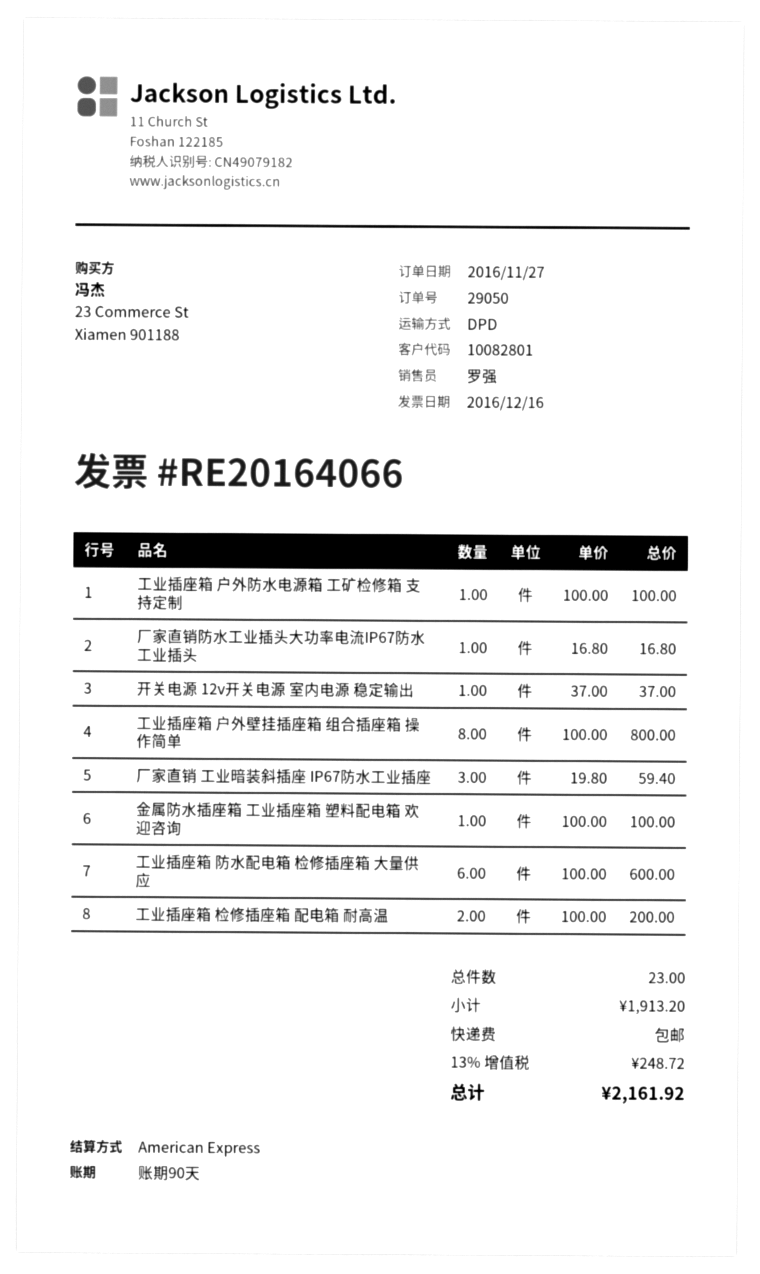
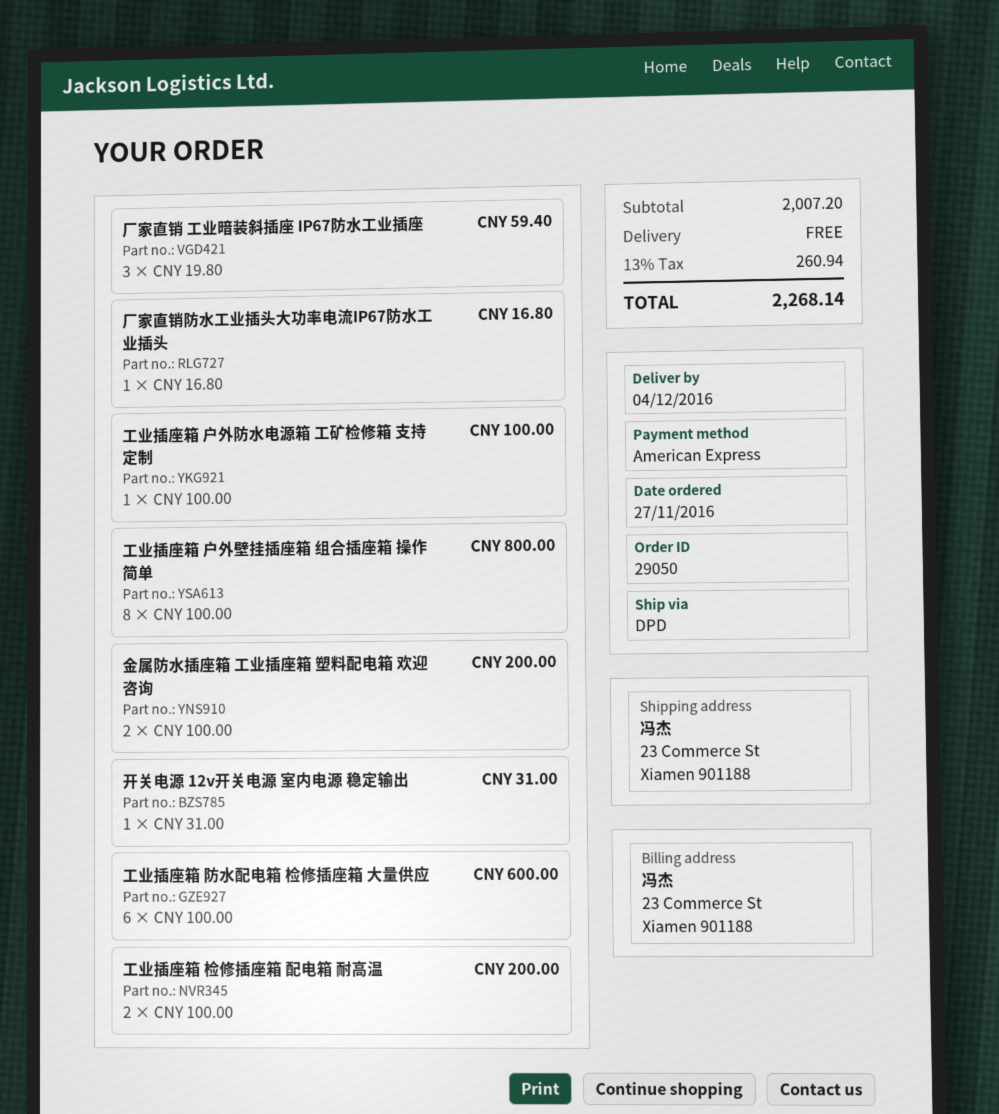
开关电源 12v开关电源 室内电源 稳定输出: 1 x 37.00 = 37.00 -> 1 x 31.00 = 31.00
金属防水插座箱 工业插座箱 塑料配电箱 欢迎咨询: 1 x 100.00 = 100.00 -> 2 x 100.00 = 200.00
subtotal: 1913.20 -> 2007.20
tax: 13% = 248.72 -> 13% = 260.94
total: 2161.92 -> 2268.14

